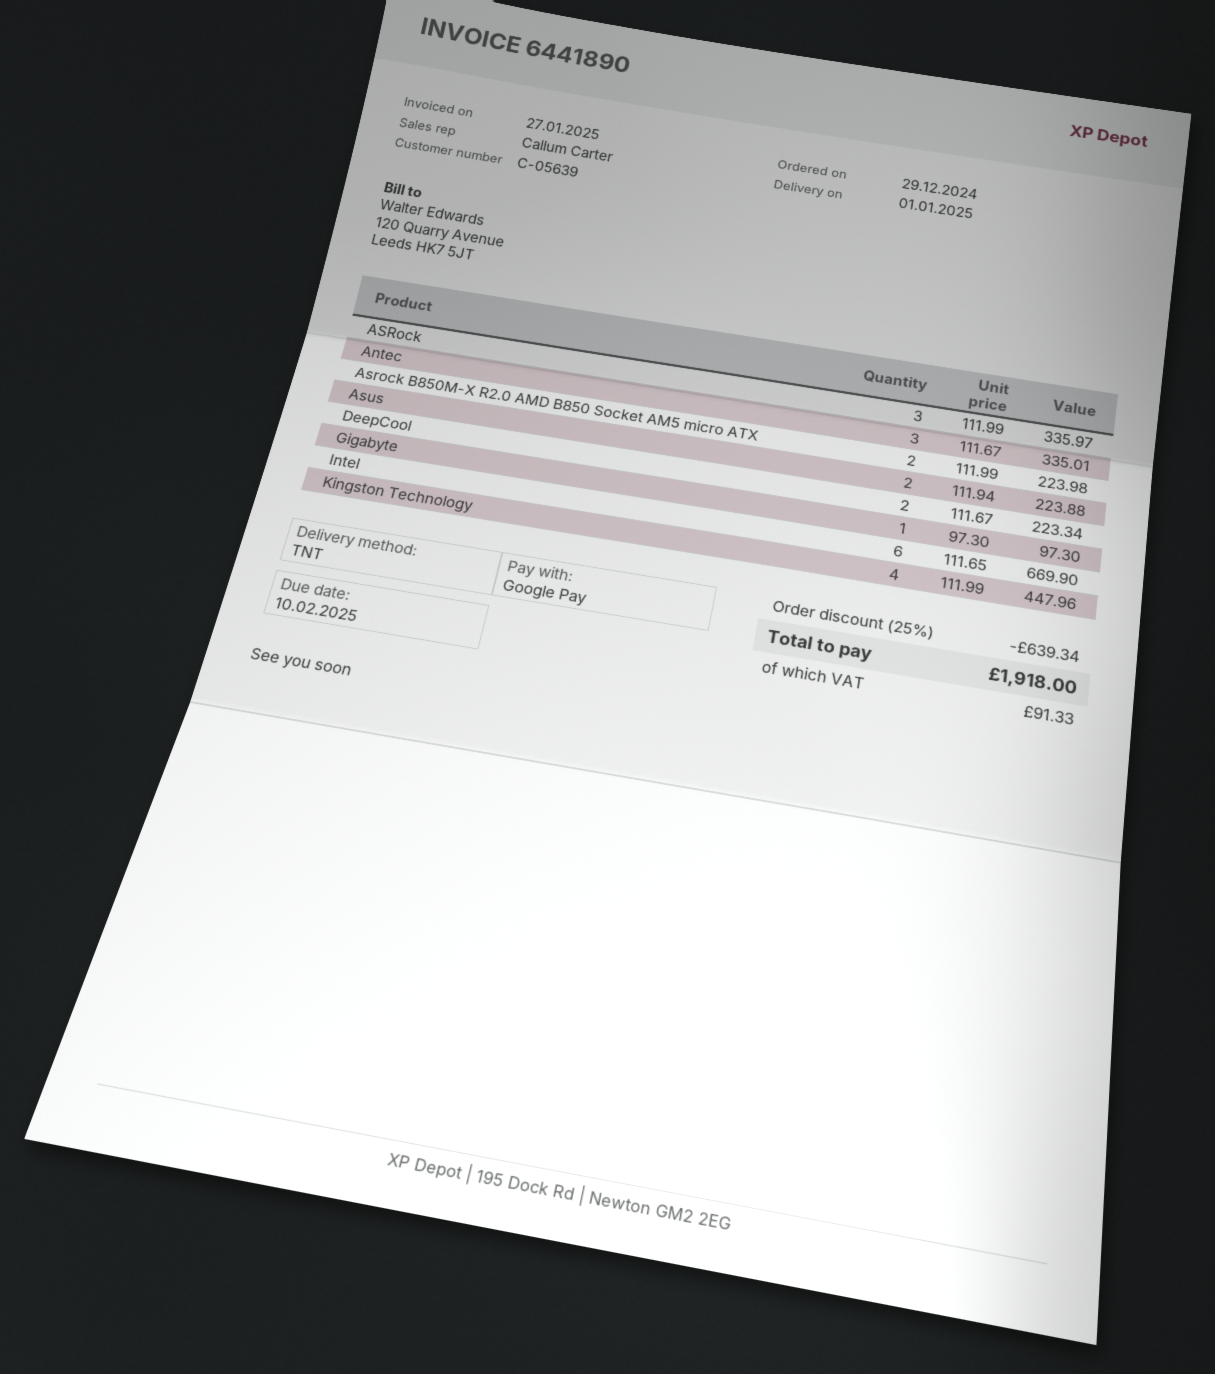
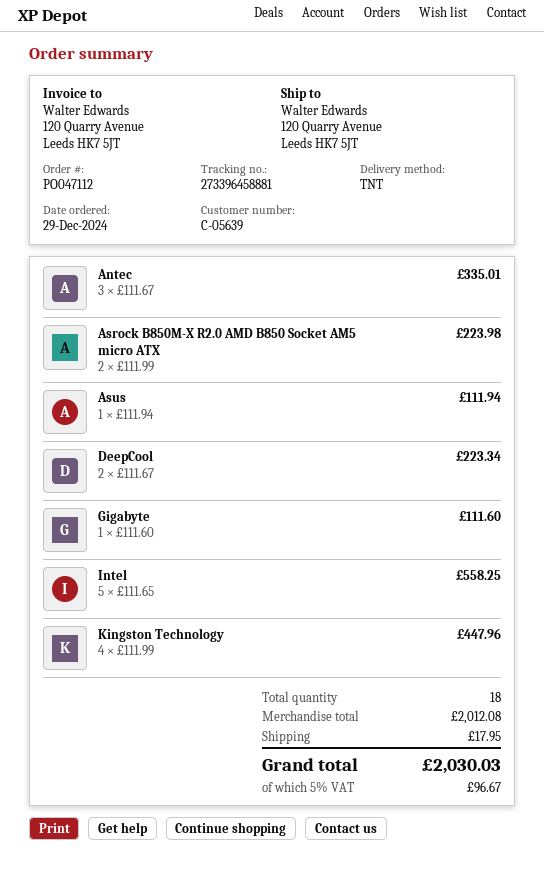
ASRock: 3 x 111.99 = 335.97 -> none
Asus: 2 x 111.94 = 223.88 -> 1 x 111.94 = 111.94
Gigabyte: 1 x 97.30 = 97.30 -> 1 x 111.60 = 111.60
Intel: 6 x 111.65 = 669.90 -> 5 x 111.65 = 558.25
discount: 25% = 639.34 -> none
shipping: none -> 17.95
tax: 91.33 -> 96.67
total: 1918.00 -> 2030.03

